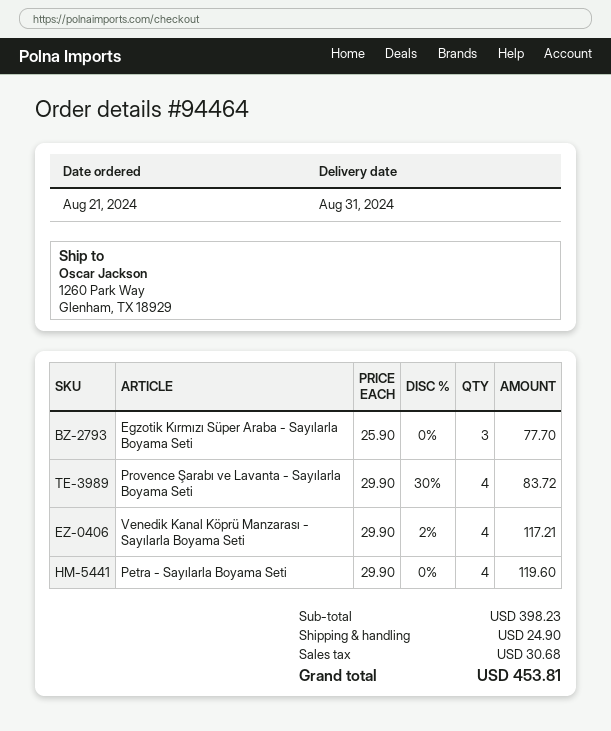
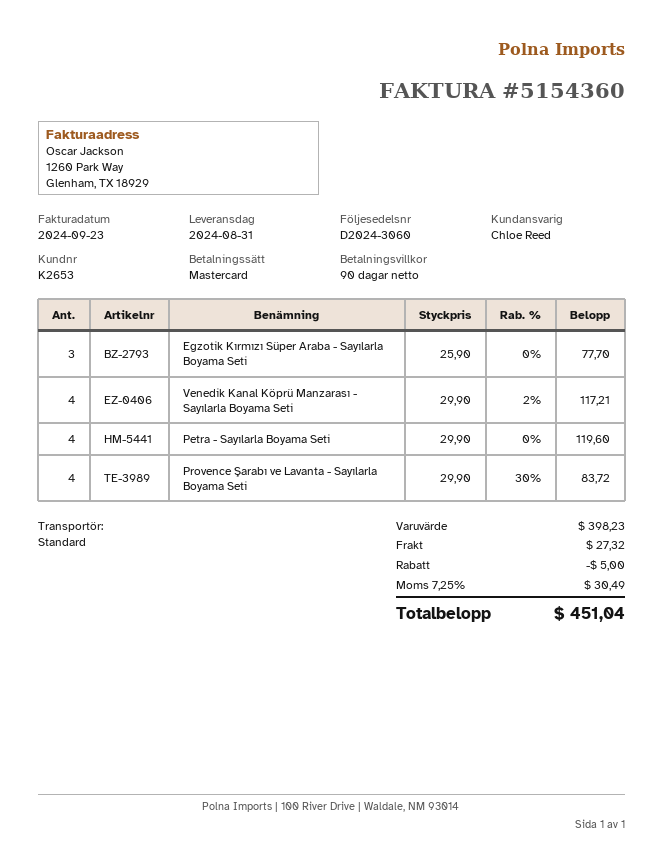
discount: none -> 5.00
shipping: 24.90 -> 27.32
tax: 30.68 -> 30.49
total: 453.81 -> 451.04

